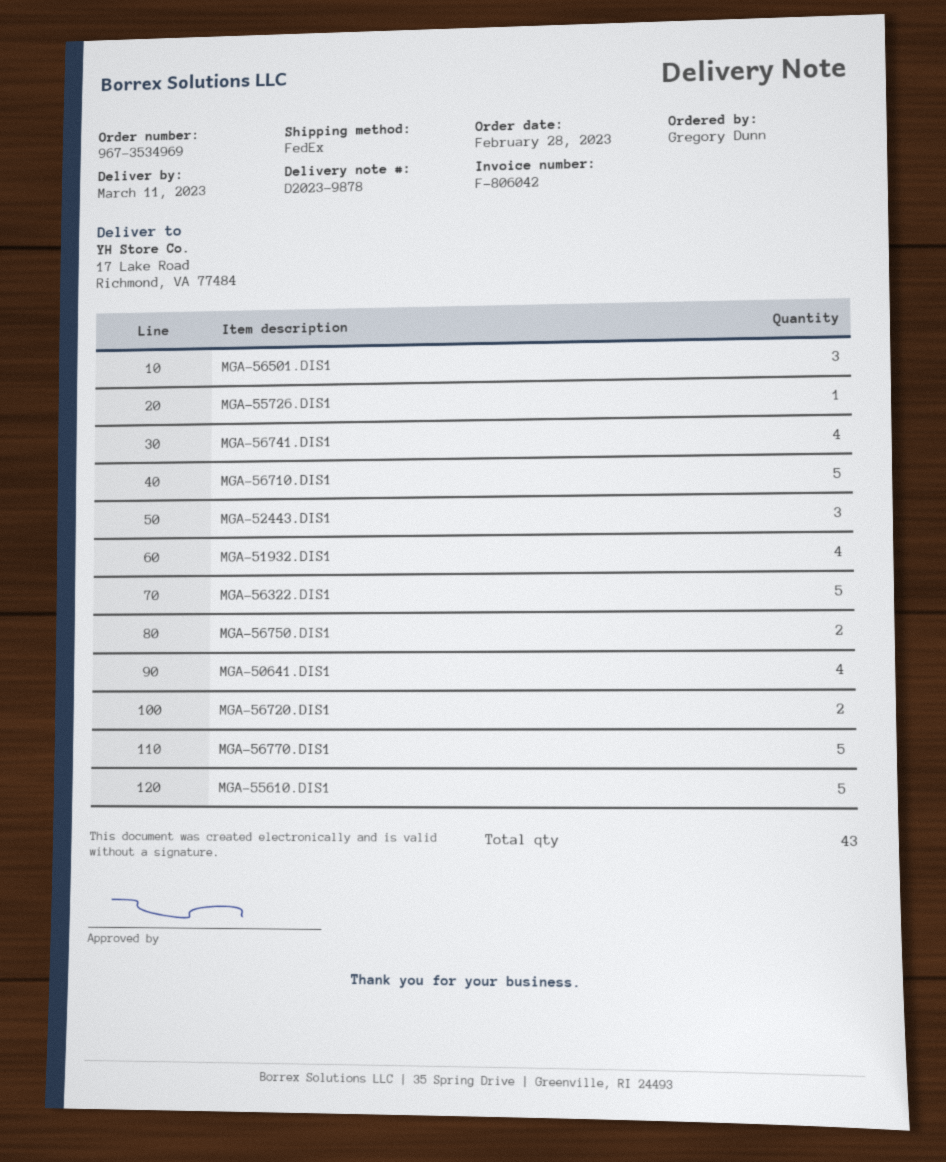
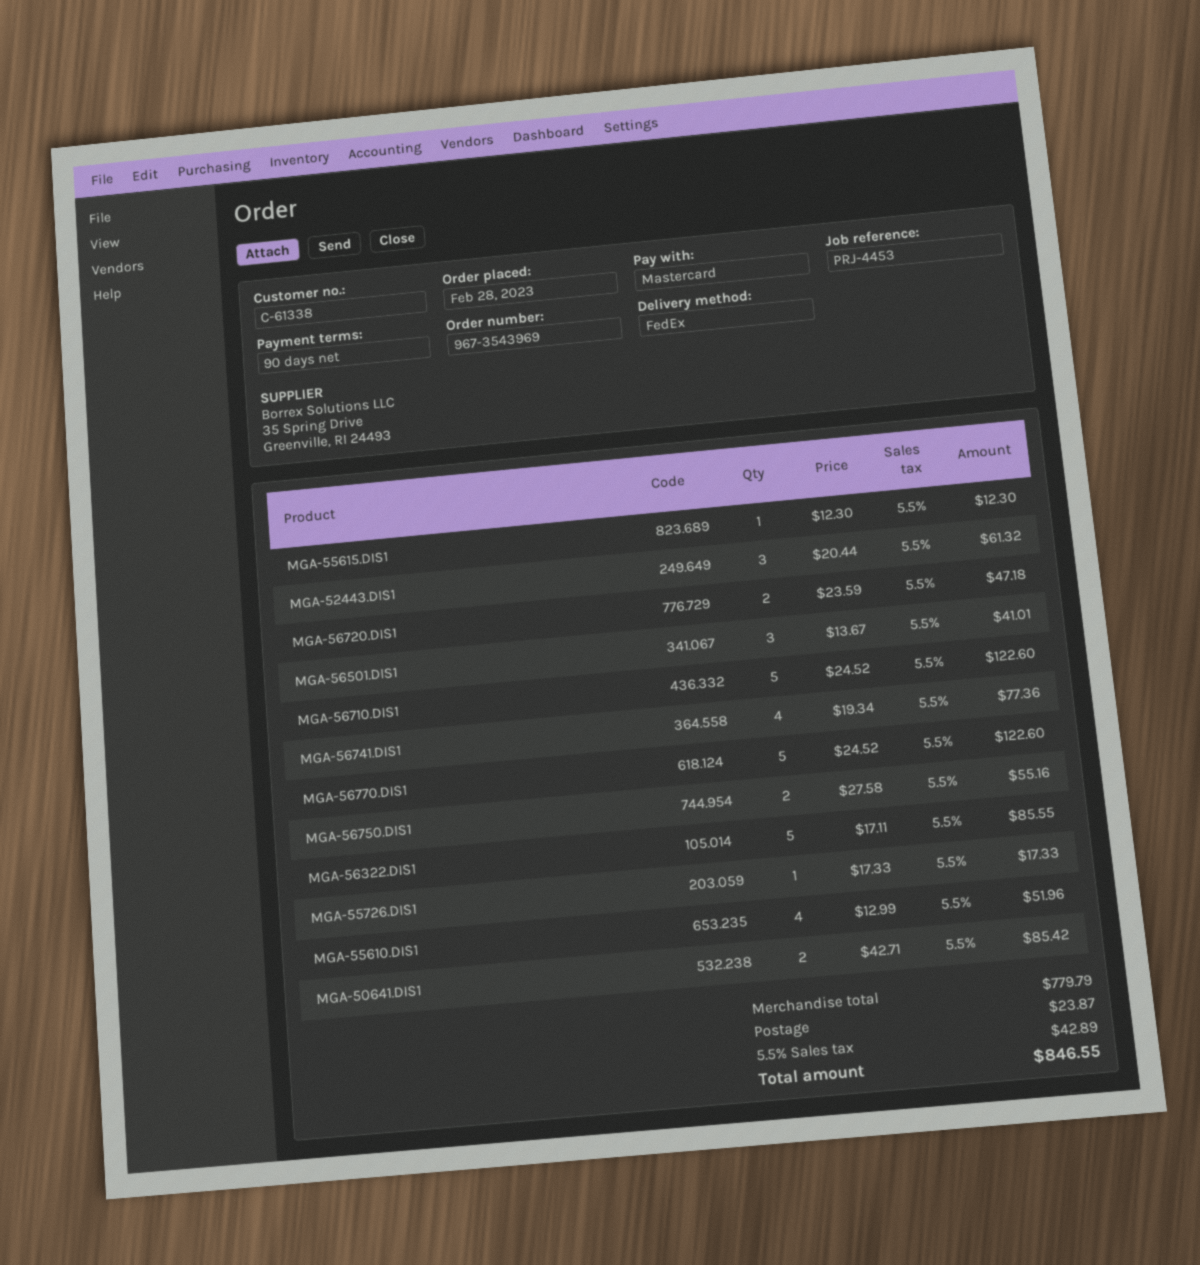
order number: 967-3534969 -> 967-3543969
MGA-51932.DIS1: 4 -> none
MGA-50641.DIS1: 4 -> 2
MGA-55610.DIS1: 5 -> 4
MGA-55615.DIS1: none -> 1

